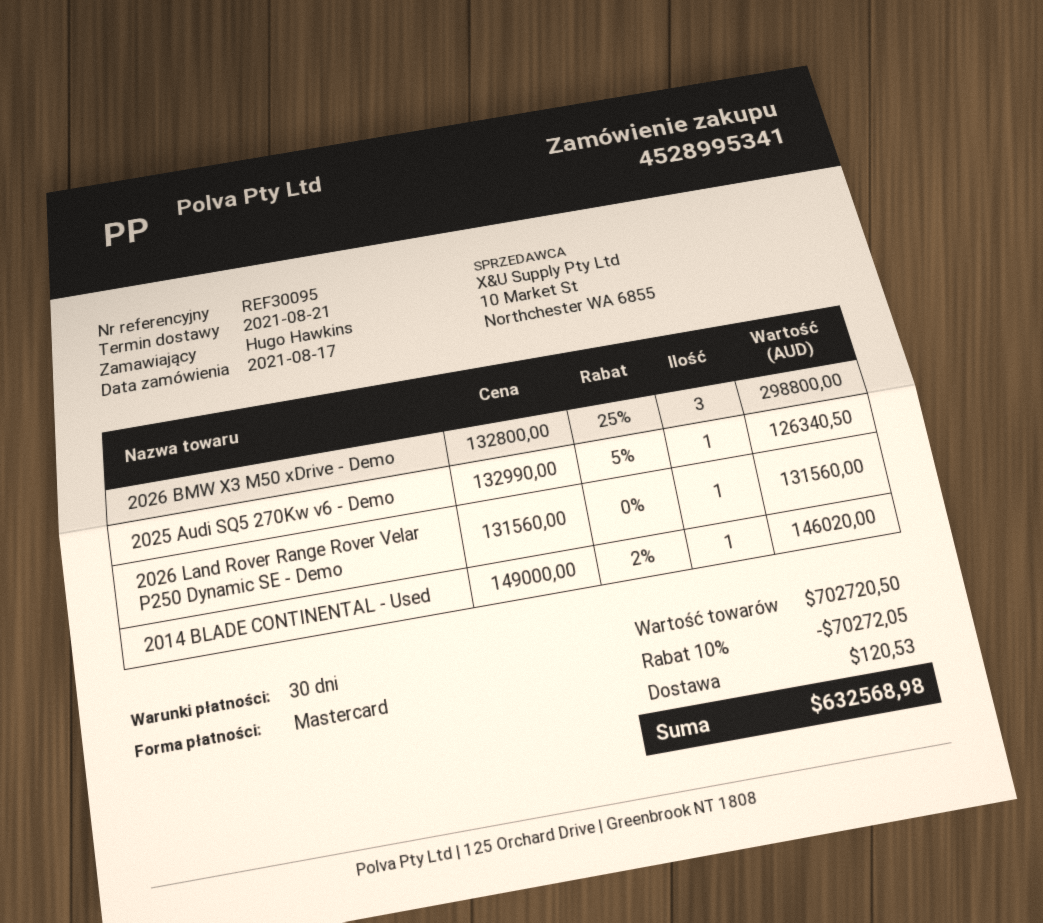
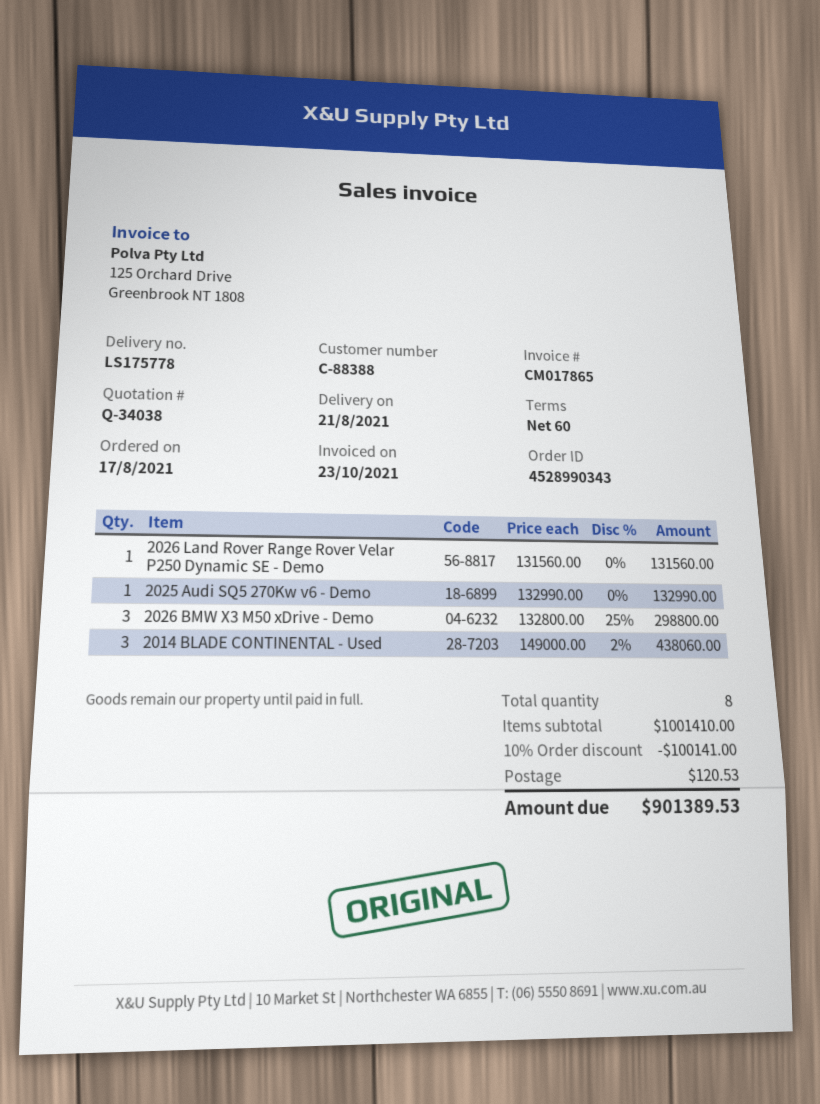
order number: 4528995341 -> 4528990343
payment terms: 30 days -> 60 days
2025 Audi SQ5 270Kw v6 - Demo: 1 x 132990.00 - 5% = 126340.50 -> 1 x 132990.00 = 132990.00
2014 BLADE CONTINENTAL - Used: 1 x 149000.00 - 2% = 146020.00 -> 3 x 149000.00 - 2% = 438060.00
subtotal: 702720.50 -> 1001410.00
discount: 10% = 70272.05 -> 10% = 100141.00
total: 632568.98 -> 901389.53

